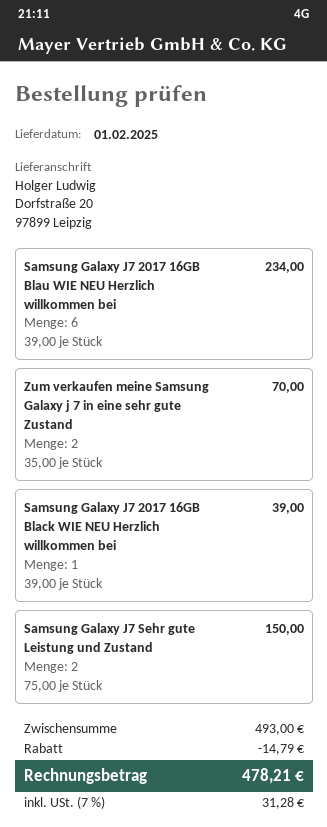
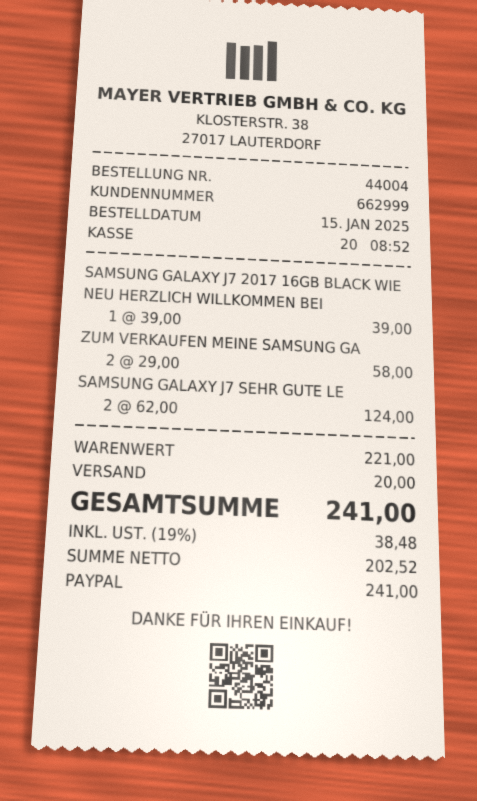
Samsung Galaxy J7 2017 16GB Blau WIE NEU Herzlich willkommen bei: 6 x 39.00 = 234.00 -> none
Zum verkaufen meine Samsung Galaxy j 7 in eine sehr gute Zustand: 2 x 35.00 = 70.00 -> 2 x 29.00 = 58.00
Samsung Galaxy J7 Sehr gute Leistung und Zustand: 2 x 75.00 = 150.00 -> 2 x 62.00 = 124.00
subtotal: 493.00 -> 221.00
discount: 14.79 -> none
shipping: none -> 20.00
tax: 7% = 31.28 -> 19% = 38.48
total: 478.21 -> 241.00

